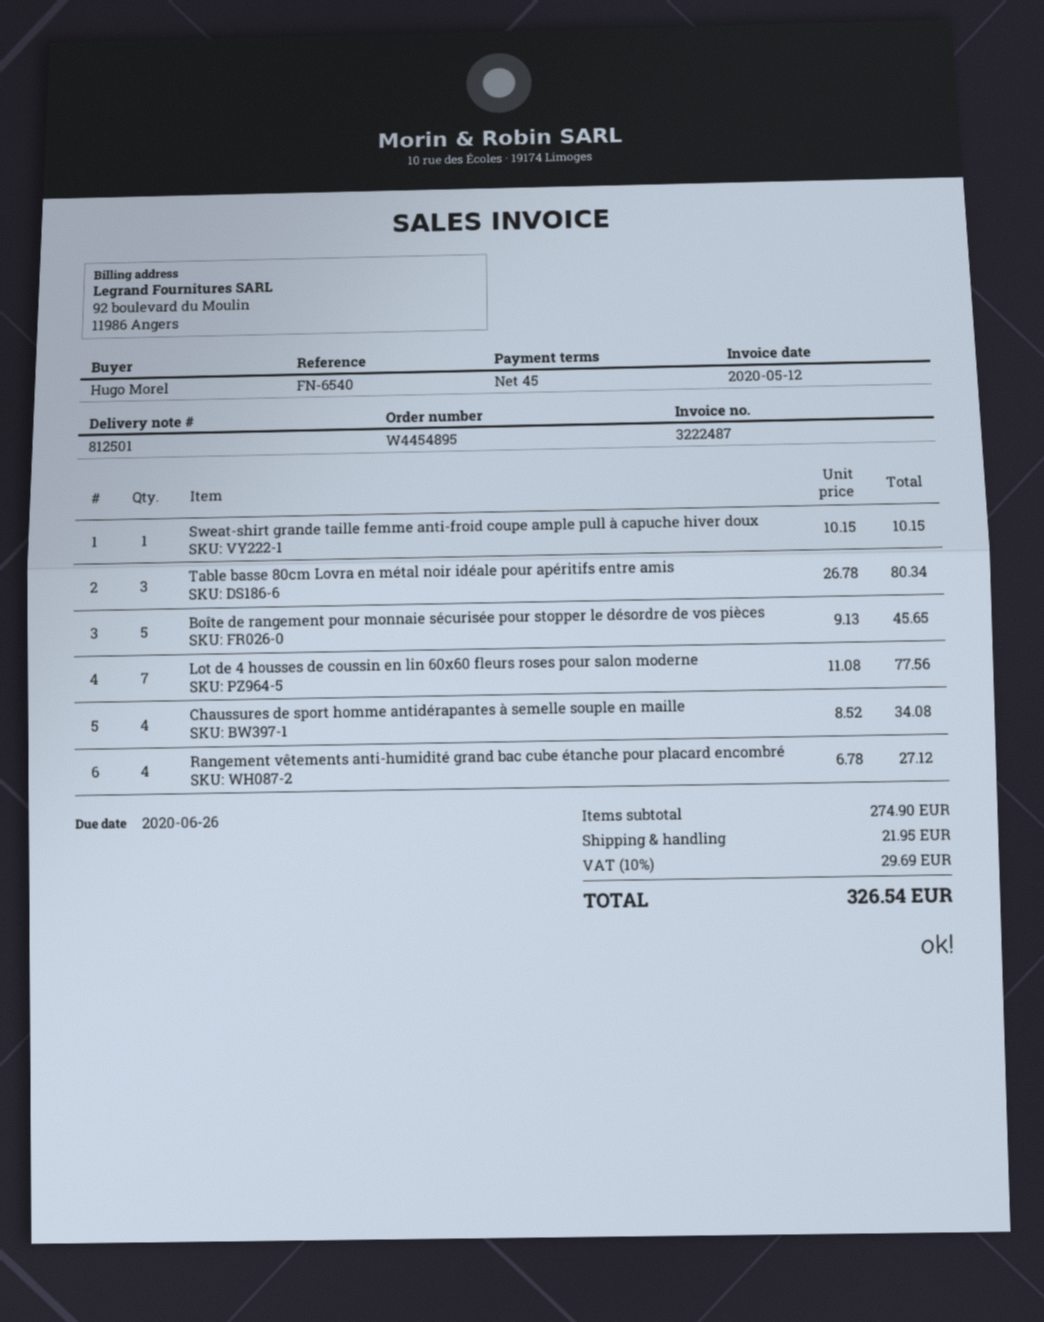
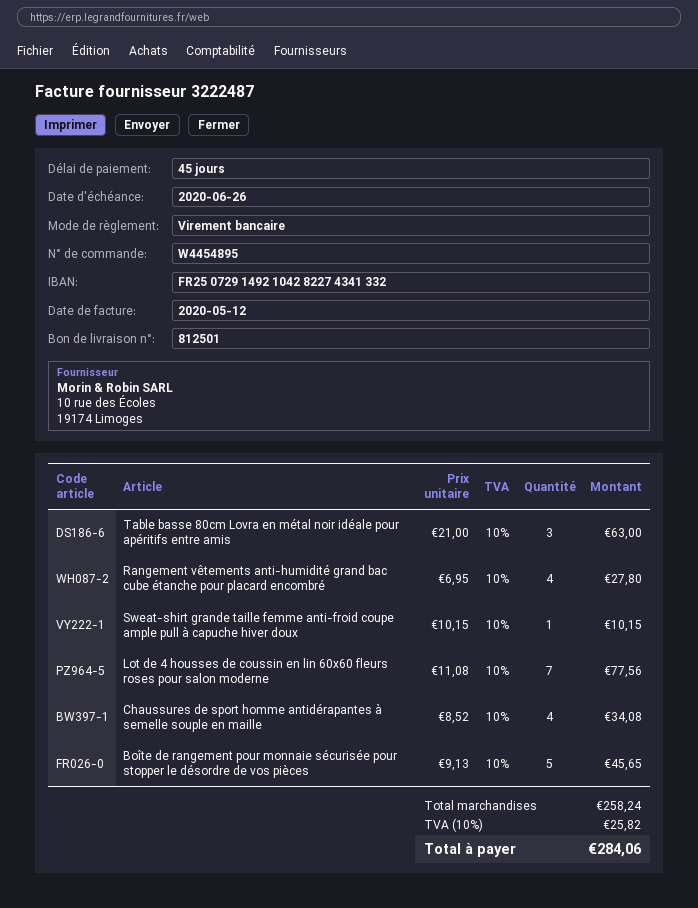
Table basse 80cm Lovra en métal noir idéale pour apéritifs entre amis: 3 x 26.78 = 80.34 -> 3 x 21.00 = 63.00
Rangement vêtements anti-humidité grand bac cube étanche pour placard encombré: 4 x 6.78 = 27.12 -> 4 x 6.95 = 27.80
subtotal: 274.90 -> 258.24
shipping: 21.95 -> none
tax: 10% = 29.69 -> 10% = 25.82
total: 326.54 -> 284.06

